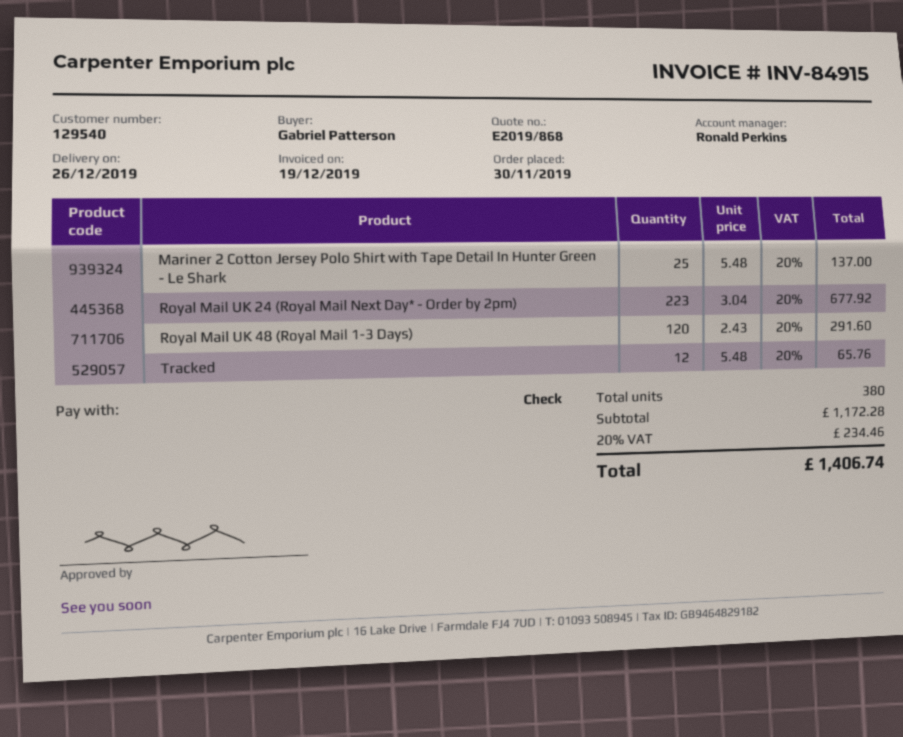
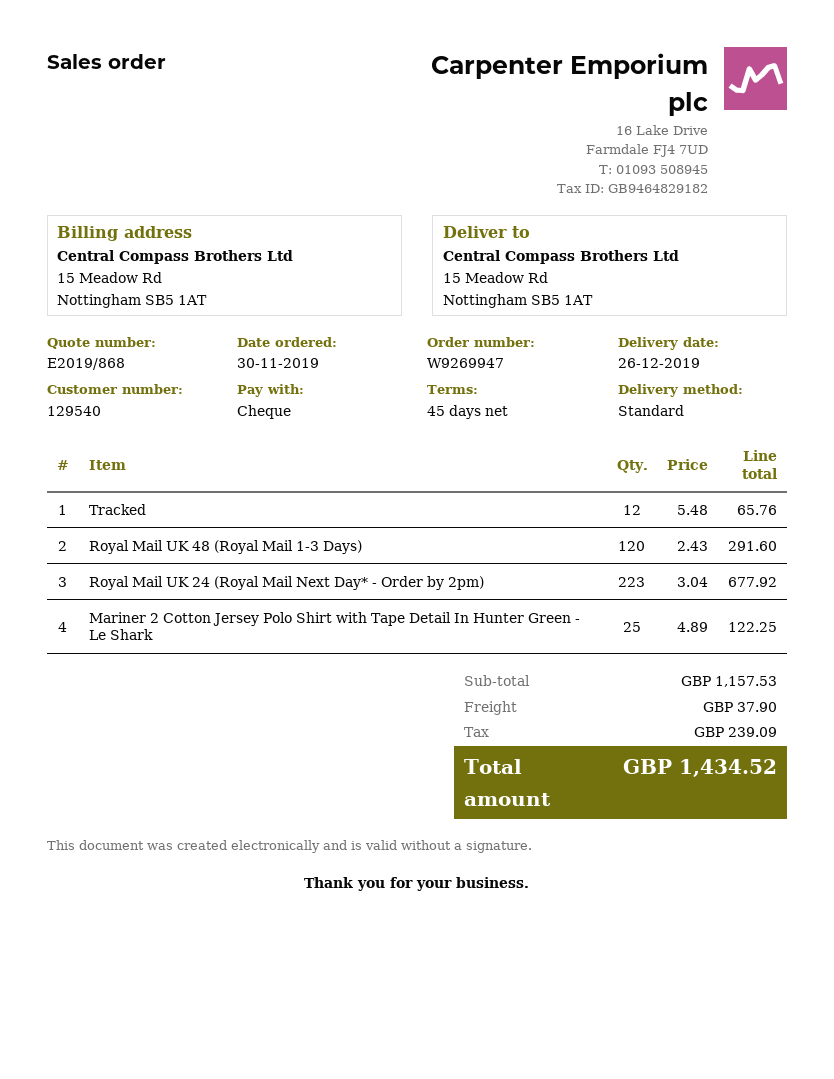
Mariner 2 Cotton Jersey Polo Shirt with Tape Detail In Hunter Green - Le Shark: 25 x 5.48 = 137.00 -> 25 x 4.89 = 122.25
subtotal: 1172.28 -> 1157.53
shipping: none -> 37.90
tax: 234.46 -> 239.09
total: 1406.74 -> 1434.52

